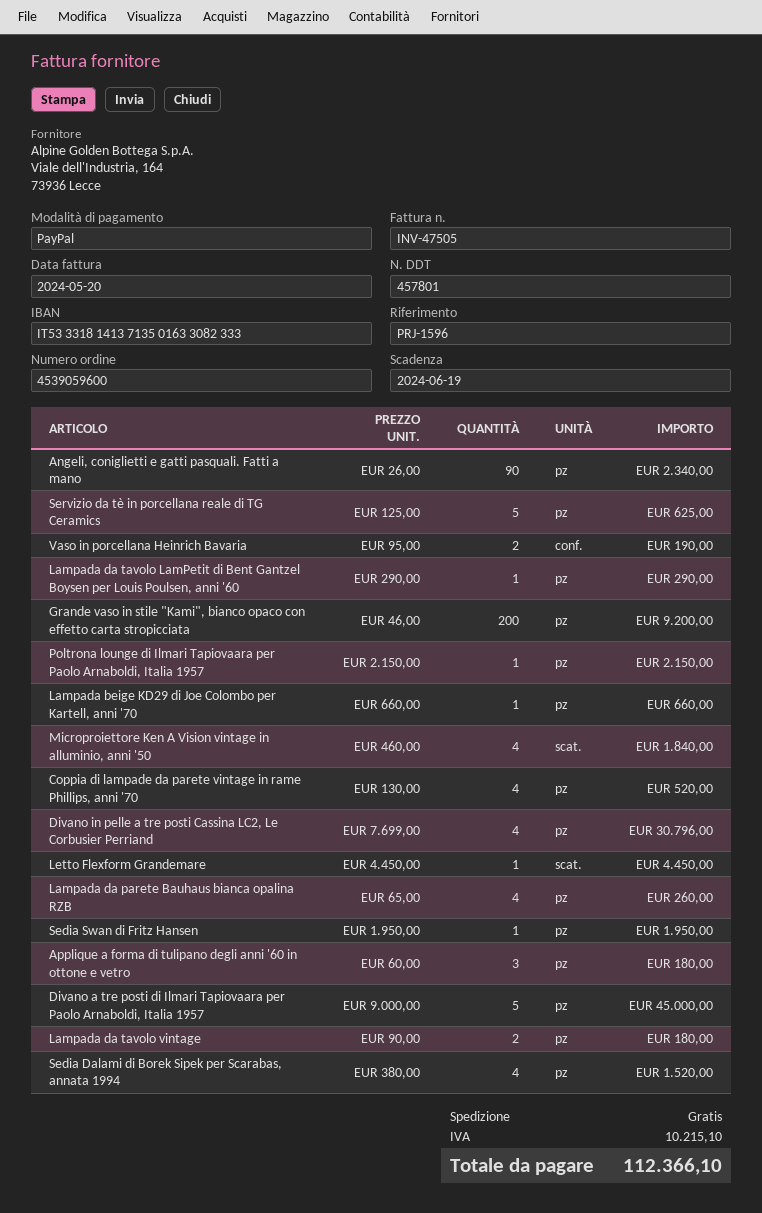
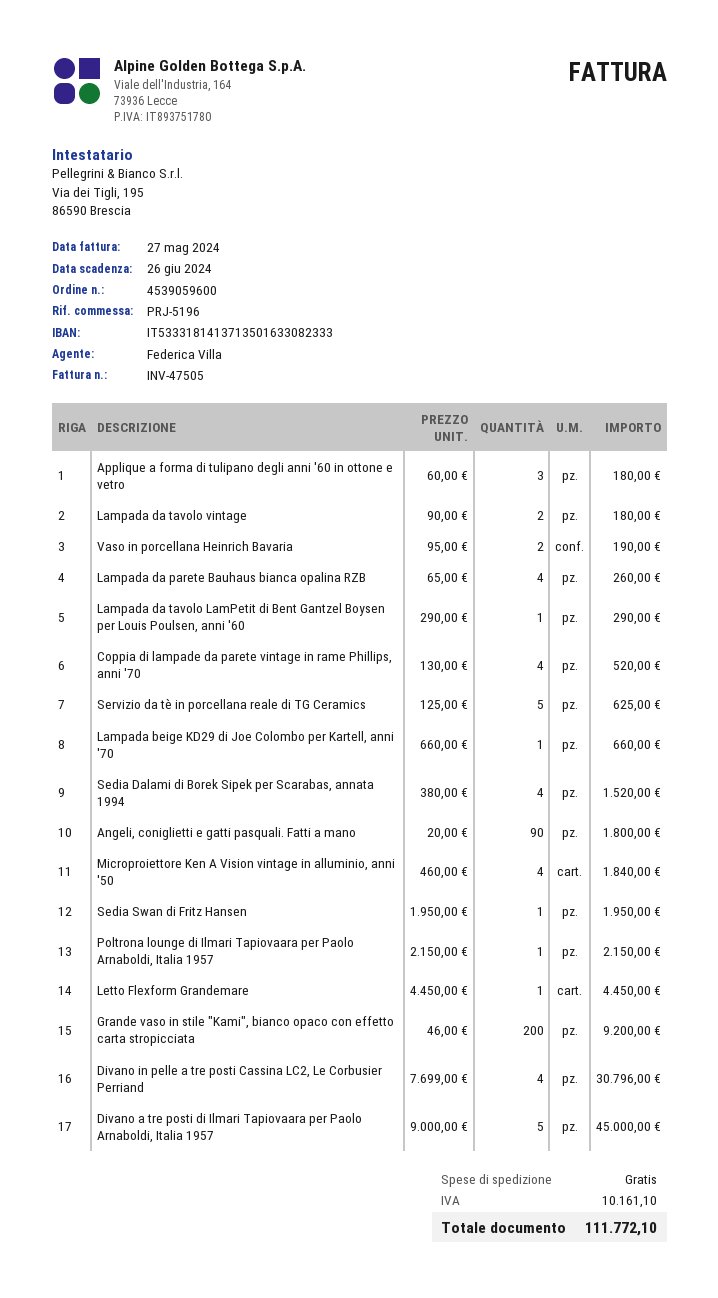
invoice date: 2024-05-20 -> 2024-05-27
due date: 2024-06-19 -> 2024-06-26
reference: PRJ-1596 -> PRJ-5196
Angeli, coniglietti e gatti pasquali. Fatti a mano: 90 x 26.00 = 2340.00 -> 90 x 20.00 = 1800.00
tax: 10215.10 -> 10161.10
total: 112366.10 -> 111772.10

